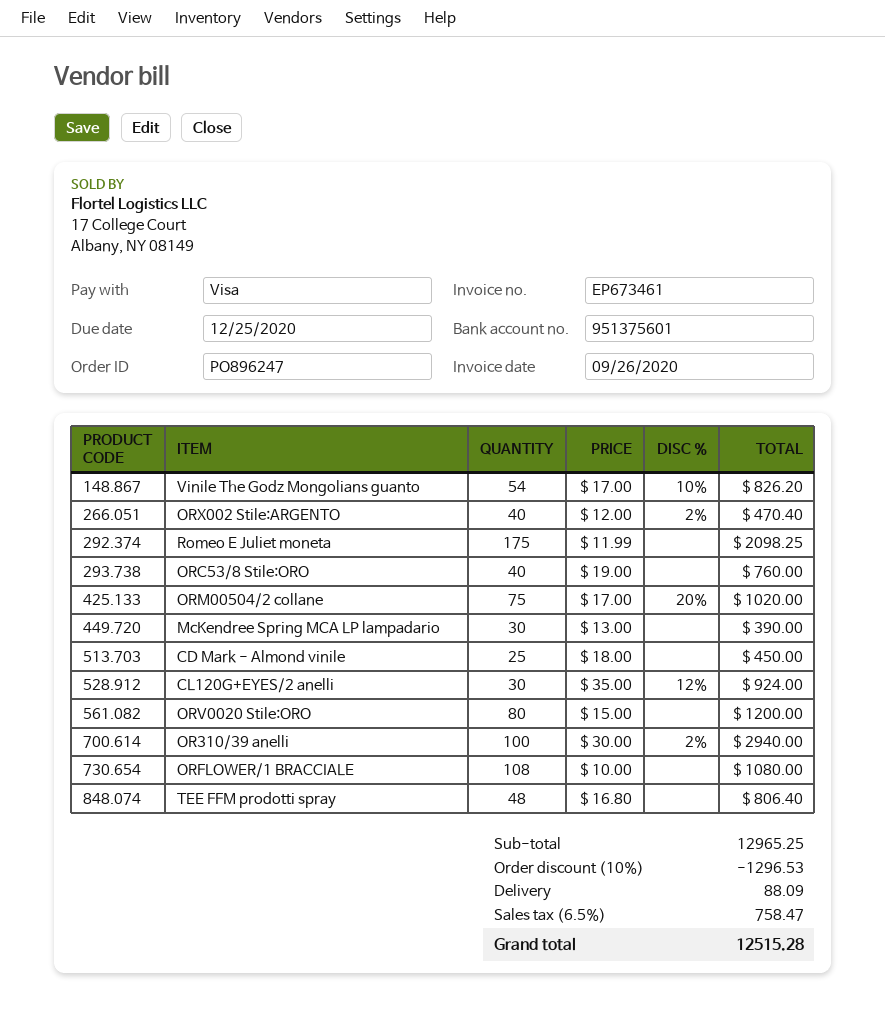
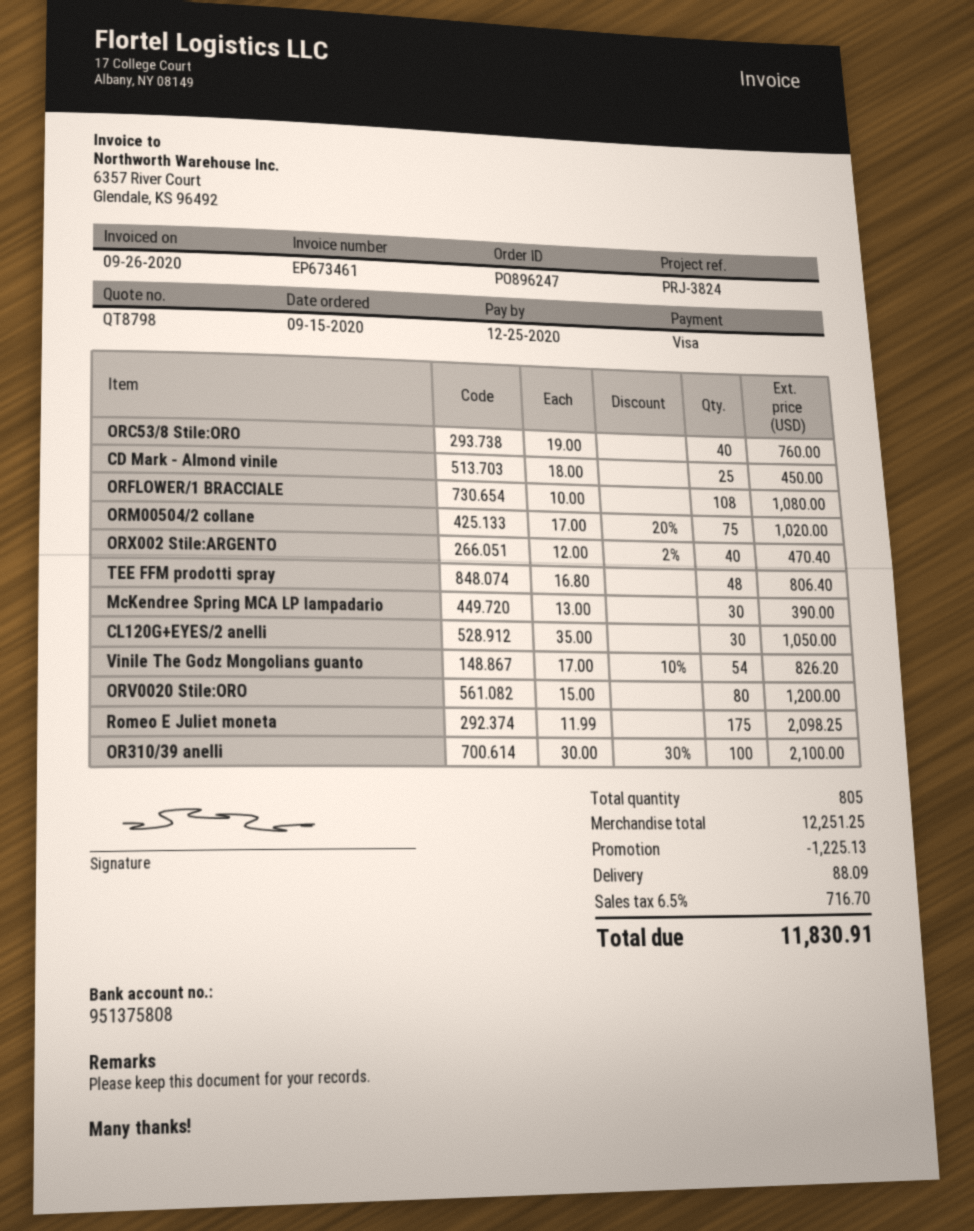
bank account: 951375601 -> 951375808
CL120G+EYES/2 anelli: 30 x 35.00 - 12% = 924.00 -> 30 x 35.00 = 1050.00
OR310/39 anelli: 100 x 30.00 - 2% = 2940.00 -> 100 x 30.00 - 30% = 2100.00
subtotal: 12965.25 -> 12251.25
discount: 1296.53 -> 1225.13
tax: 6.5% = 758.47 -> 6.5% = 716.70
total: 12515.28 -> 11830.91

